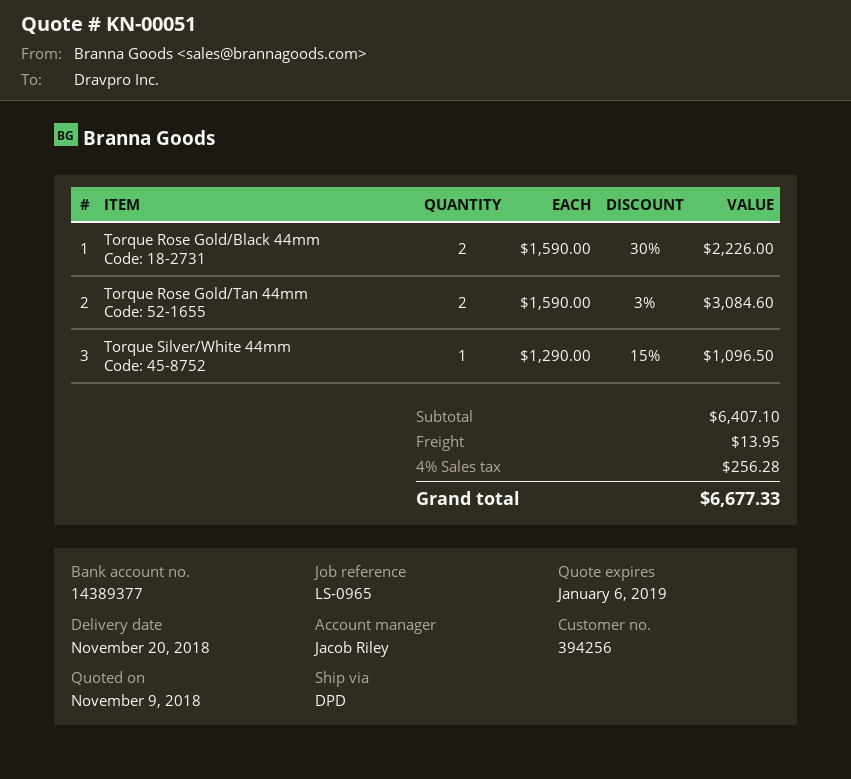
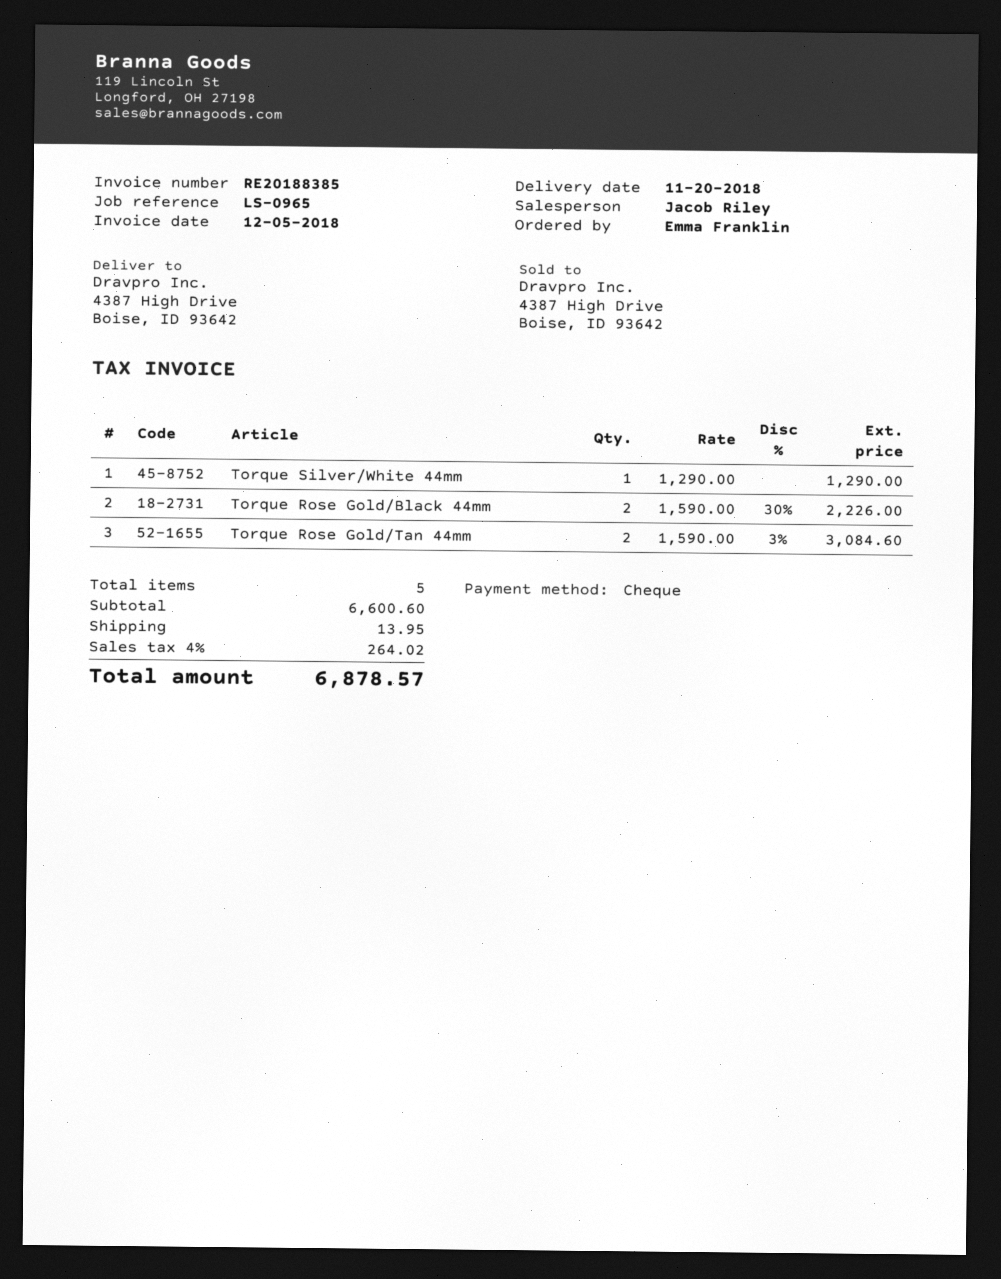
Torque Silver/White 44mm: 1 x 1290.00 - 15% = 1096.50 -> 1 x 1290.00 = 1290.00
subtotal: 6407.10 -> 6600.60
tax: 4% = 256.28 -> 4% = 264.02
total: 6677.33 -> 6878.57

